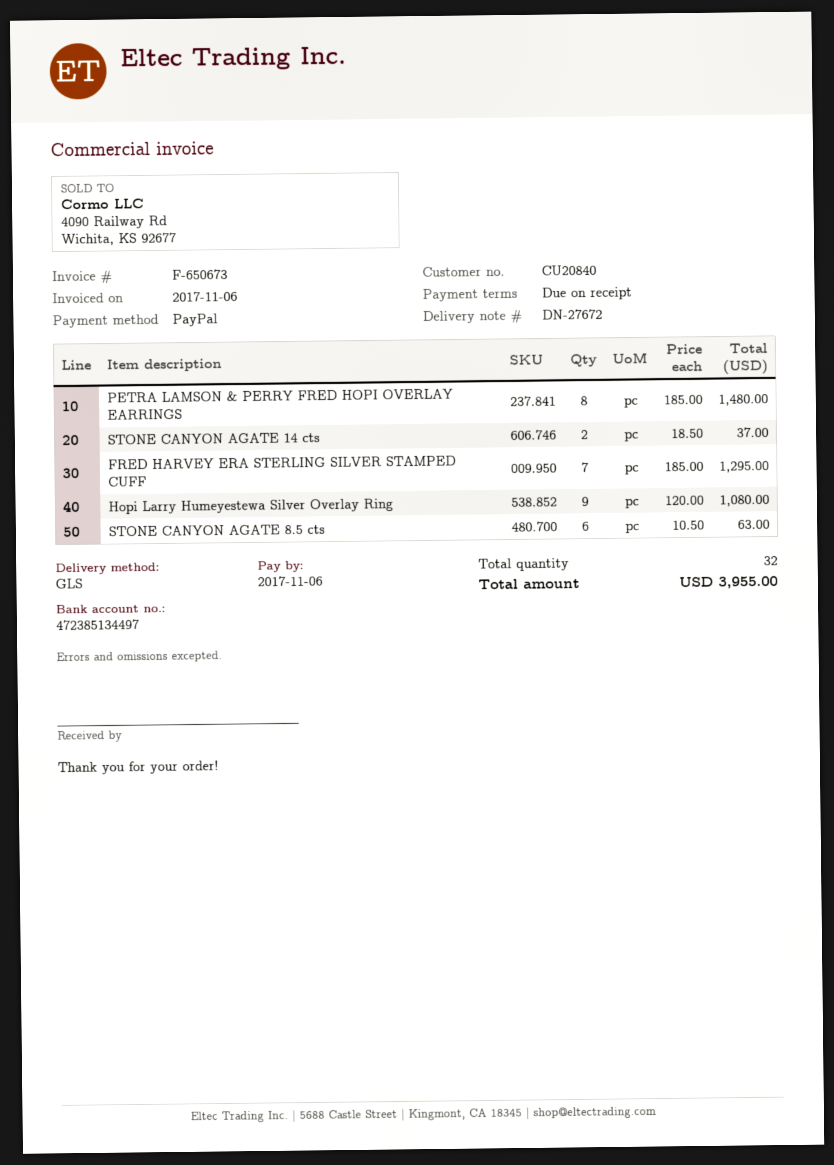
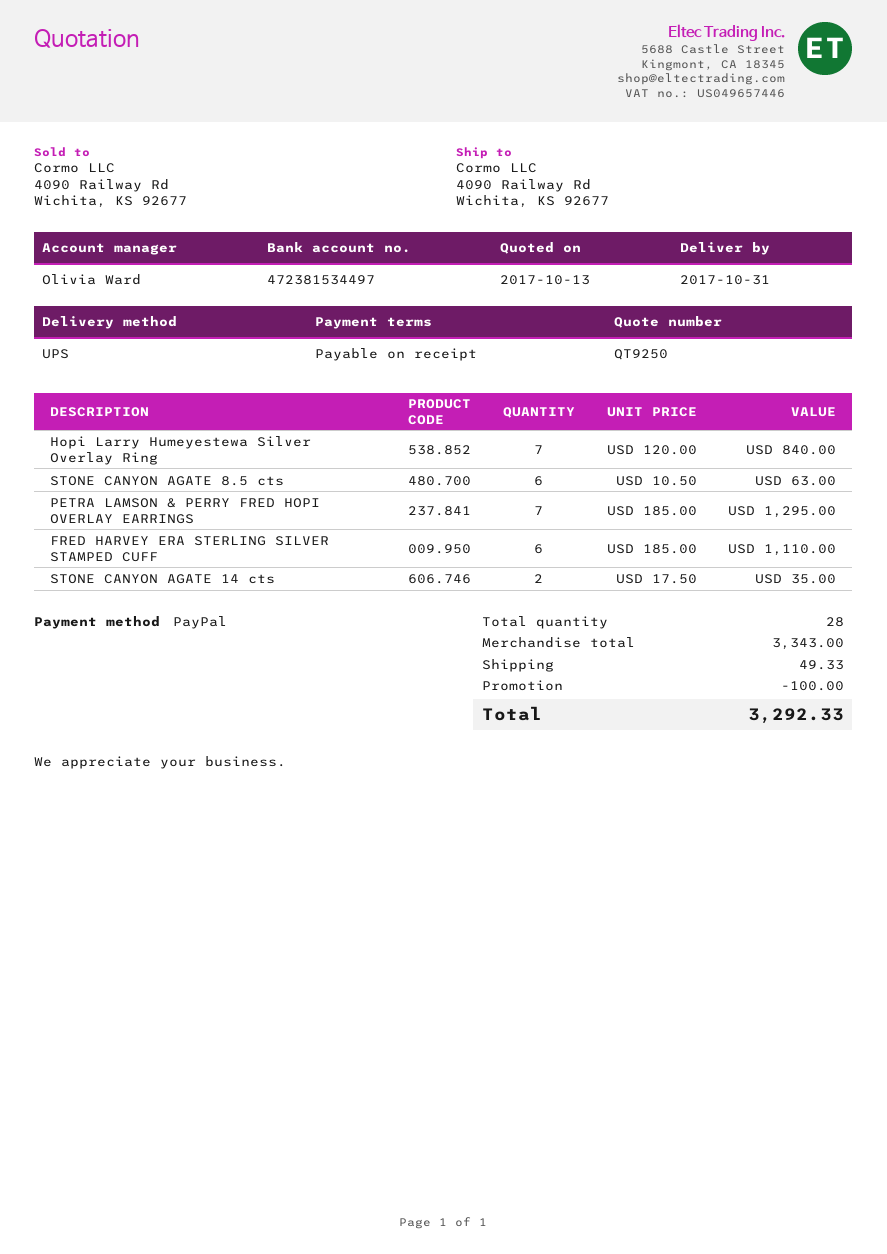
bank account: 472385134497 -> 472381534497
shipping method: GLS -> UPS
PETRA LAMSON & PERRY FRED HOPI OVERLAY EARRINGS: 8 x 185.00 = 1480.00 -> 7 x 185.00 = 1295.00
STONE CANYON AGATE 14 cts: 2 x 18.50 = 37.00 -> 2 x 17.50 = 35.00
FRED HARVEY ERA STERLING SILVER STAMPED CUFF: 7 x 185.00 = 1295.00 -> 6 x 185.00 = 1110.00
Hopi Larry Humeyestewa Silver Overlay Ring: 9 x 120.00 = 1080.00 -> 7 x 120.00 = 840.00
total quantity: 32 -> 28
discount: none -> 100.00
shipping: none -> 49.33
total: 3955.00 -> 3292.33

